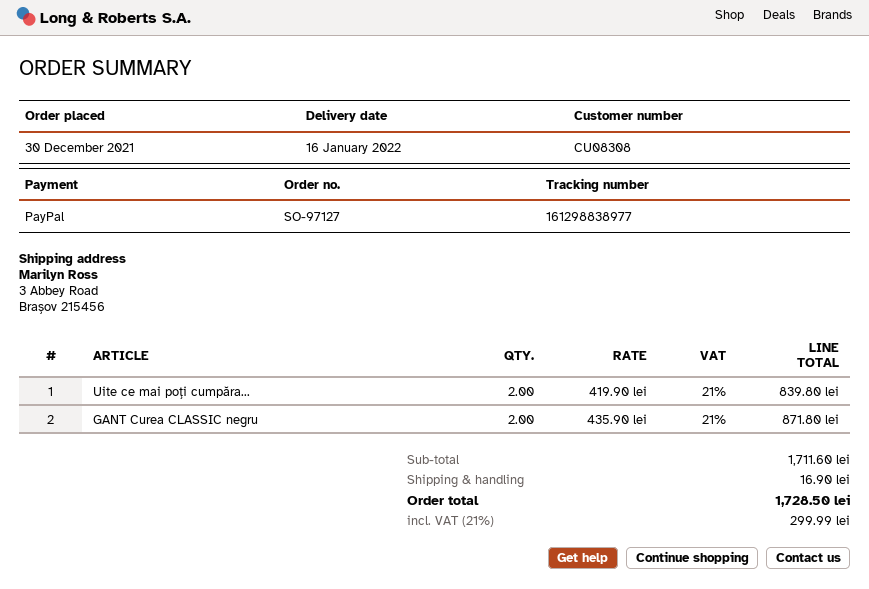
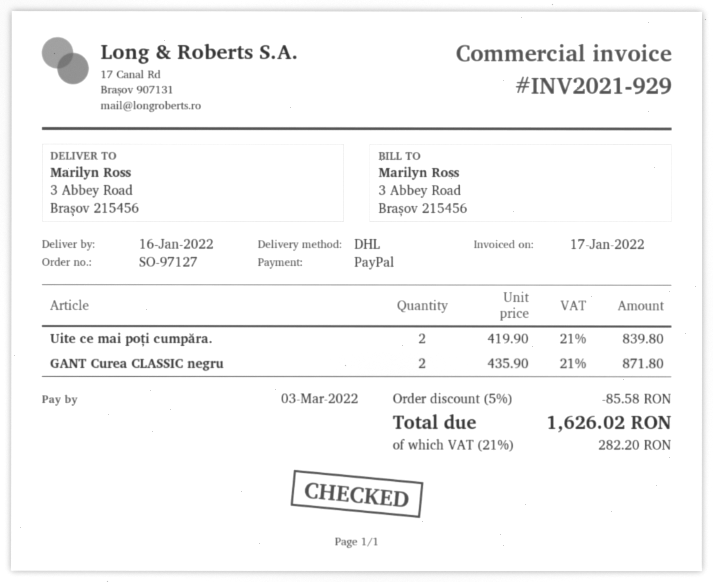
discount: none -> 5% = 85.58
shipping: 16.90 -> none
tax: 21% = 299.99 -> 21% = 282.20
total: 1728.50 -> 1626.02

